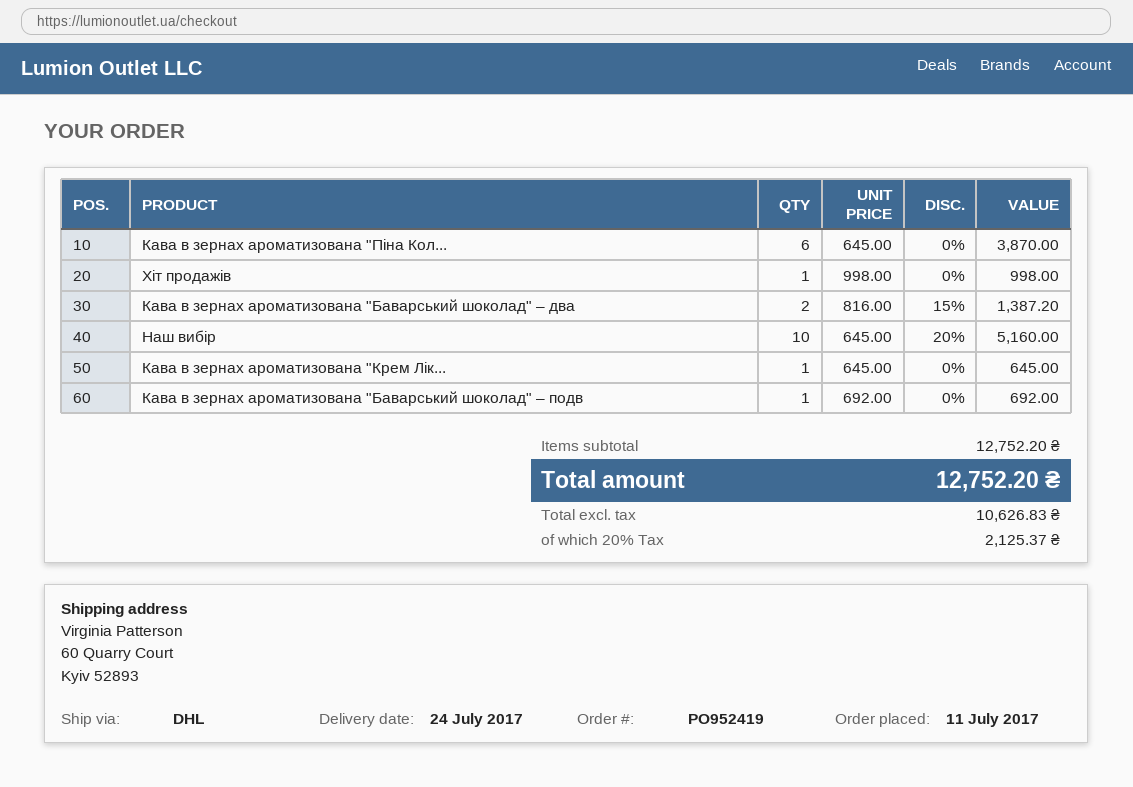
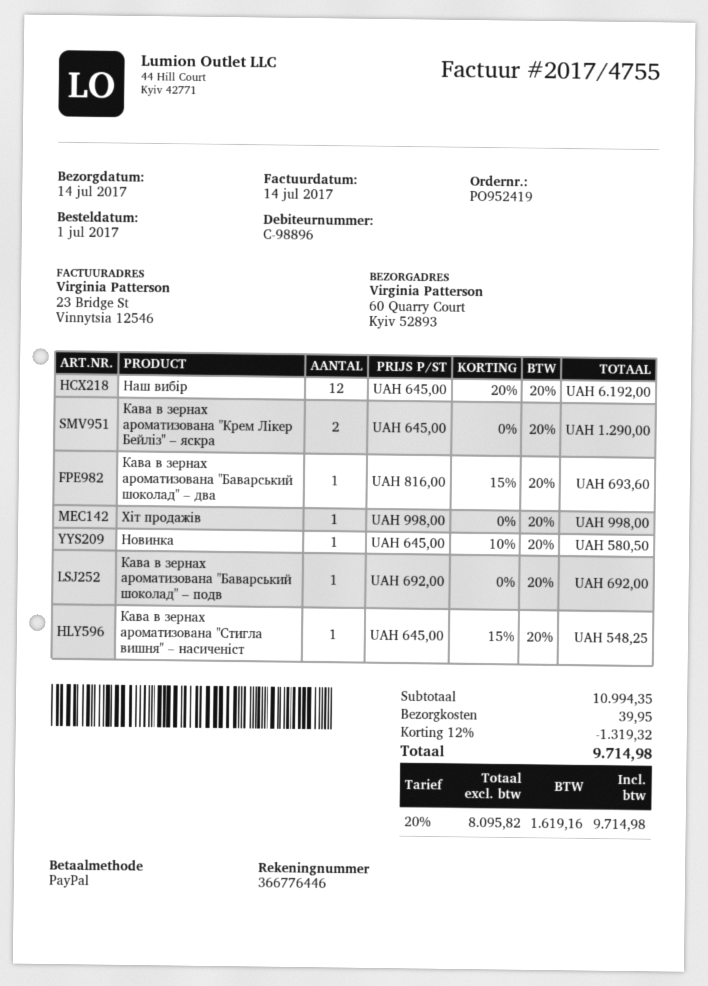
order date: 2017-07-11 -> 2017-07-01
delivery date: 2017-07-24 -> 2017-07-14
Кава в зернах ароматизована "Піна Кол...: 6 x 645.00 = 3870.00 -> none
Кава в зернах ароматизована "Баварський шоколад" – два: 2 x 816.00 - 15% = 1387.20 -> 1 x 816.00 - 15% = 693.60
Наш вибір: 10 x 645.00 - 20% = 5160.00 -> 12 x 645.00 - 20% = 6192.00
Кава в зернах ароматизована "Крем Лік...: 1 x 645.00 = 645.00 -> 2 x 645.00 = 1290.00
Новинка: none -> 1 x 645.00 - 10% = 580.50
Кава в зернах ароматизована "Стигла вишня" – насиченіст: none -> 1 x 645.00 - 15% = 548.25
subtotal: 12752.20 -> 10994.35
discount: none -> 12% = 1319.32
shipping: none -> 39.95
net: 10626.83 -> 8095.82
tax: 20% = 2125.37 -> 20% = 1619.16
total: 12752.20 -> 9714.98

